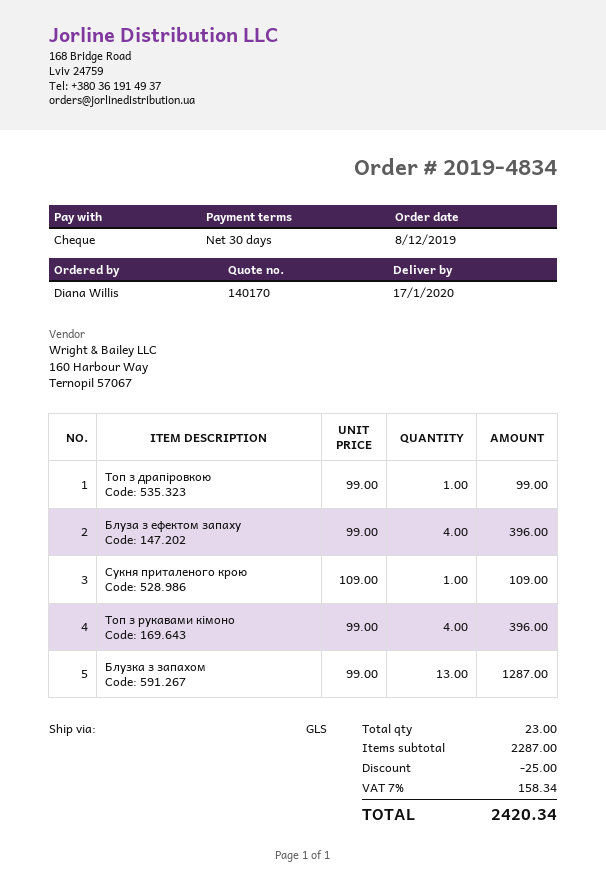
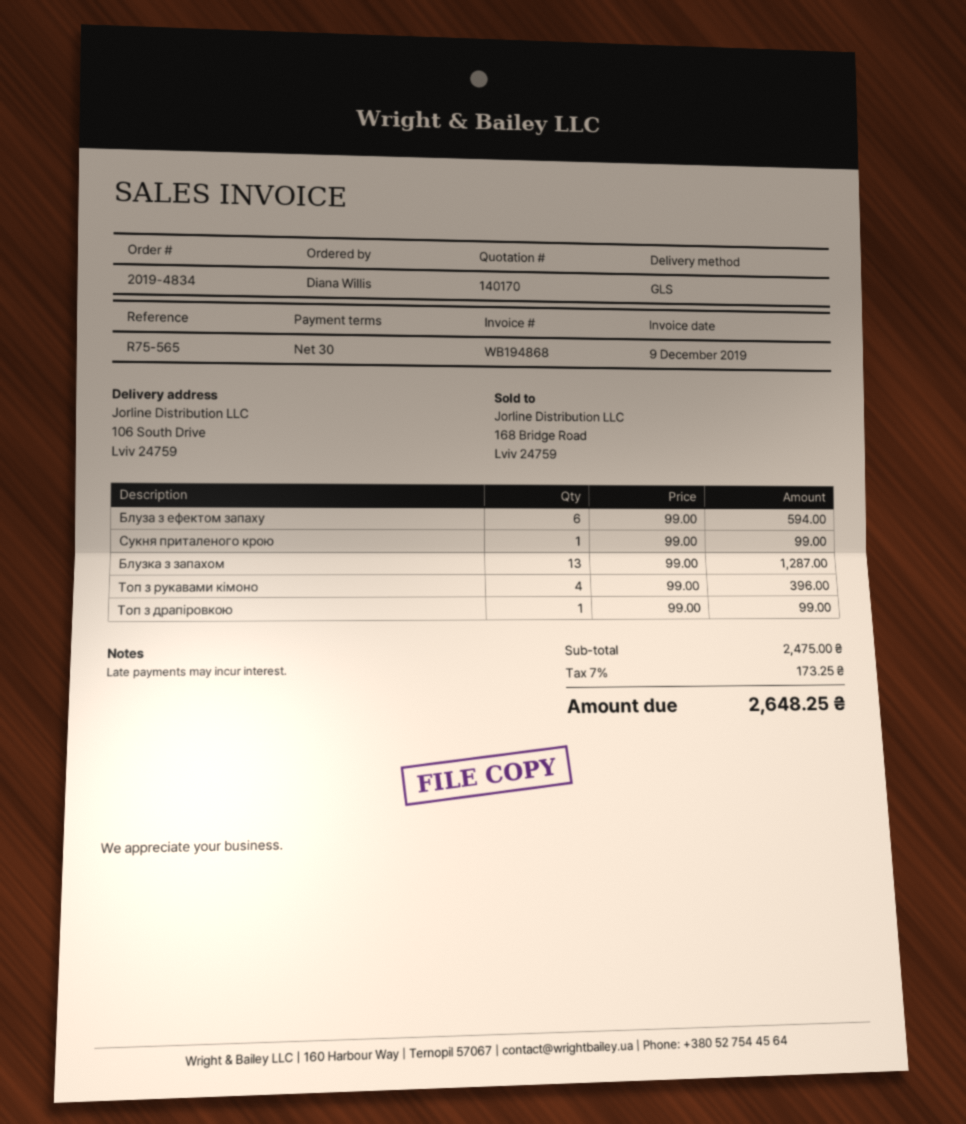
Блуза з ефектом запаху: 4 x 99.00 = 396.00 -> 6 x 99.00 = 594.00
Сукня приталеного крою: 1 x 109.00 = 109.00 -> 1 x 99.00 = 99.00
subtotal: 2287.00 -> 2475.00
discount: 25.00 -> none
tax: 7% = 158.34 -> 7% = 173.25
total: 2420.34 -> 2648.25

